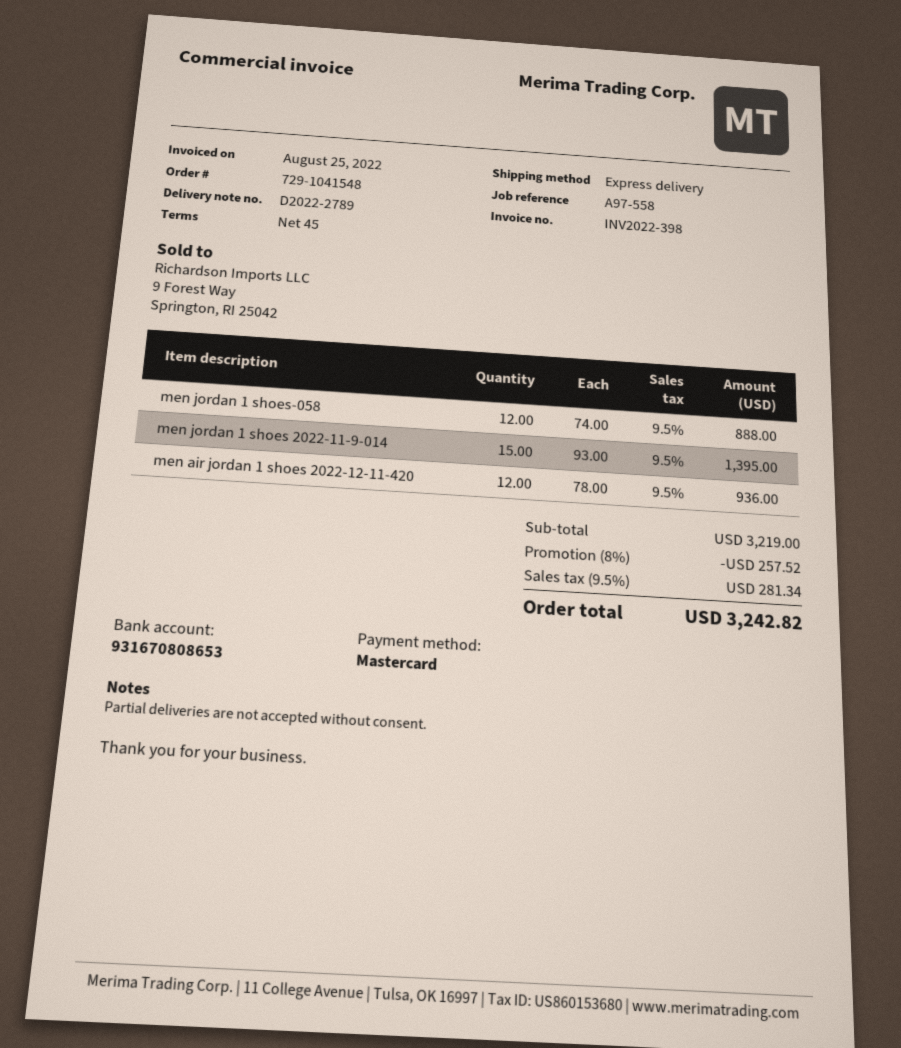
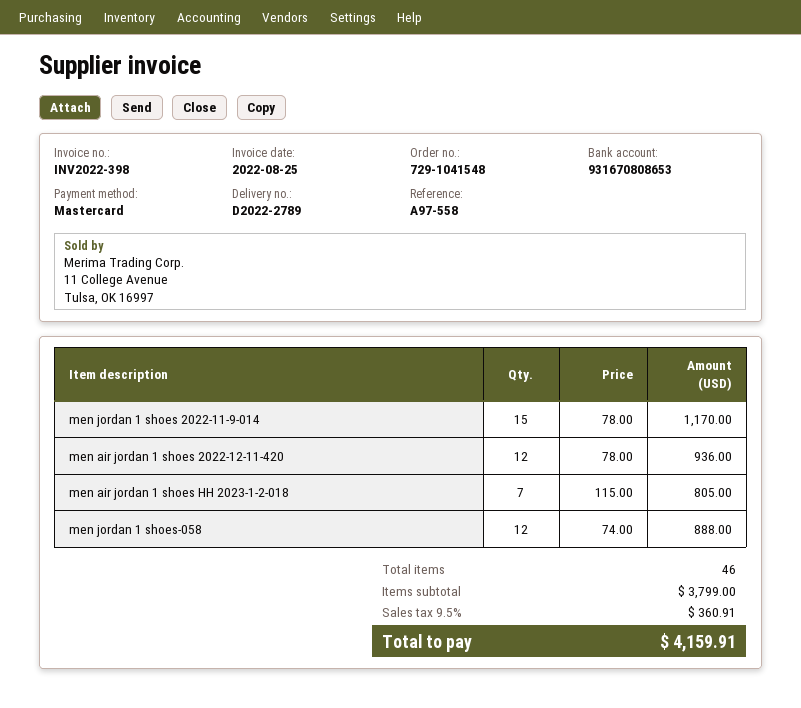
men jordan 1 shoes 2022-11-9-014: 15 x 93.00 = 1395.00 -> 15 x 78.00 = 1170.00
men air jordan 1 shoes HH 2023-1-2-018: none -> 7 x 115.00 = 805.00
subtotal: 3219.00 -> 3799.00
discount: 8% = 257.52 -> none
tax: 9.5% = 281.34 -> 9.5% = 360.91
total: 3242.82 -> 4159.91

